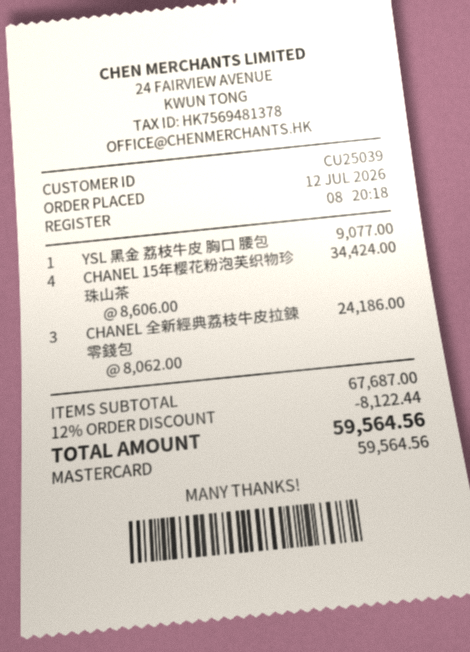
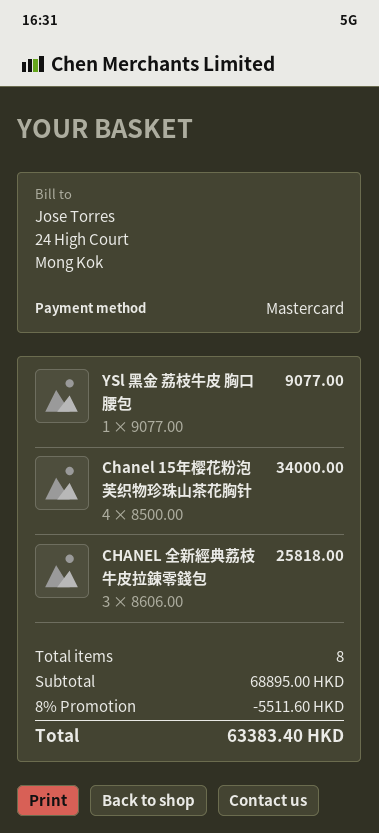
CHANEL 15年樱花粉泡芙织物珍珠山茶: 4 x 8606.00 = 34424.00 -> 4 x 8500.00 = 34000.00
CHANEL 全新經典荔枝牛皮拉鍊零錢包: 3 x 8062.00 = 24186.00 -> 3 x 8606.00 = 25818.00
subtotal: 67687.00 -> 68895.00
discount: 12% = 8122.44 -> 8% = 5511.60
total: 59564.56 -> 63383.40

